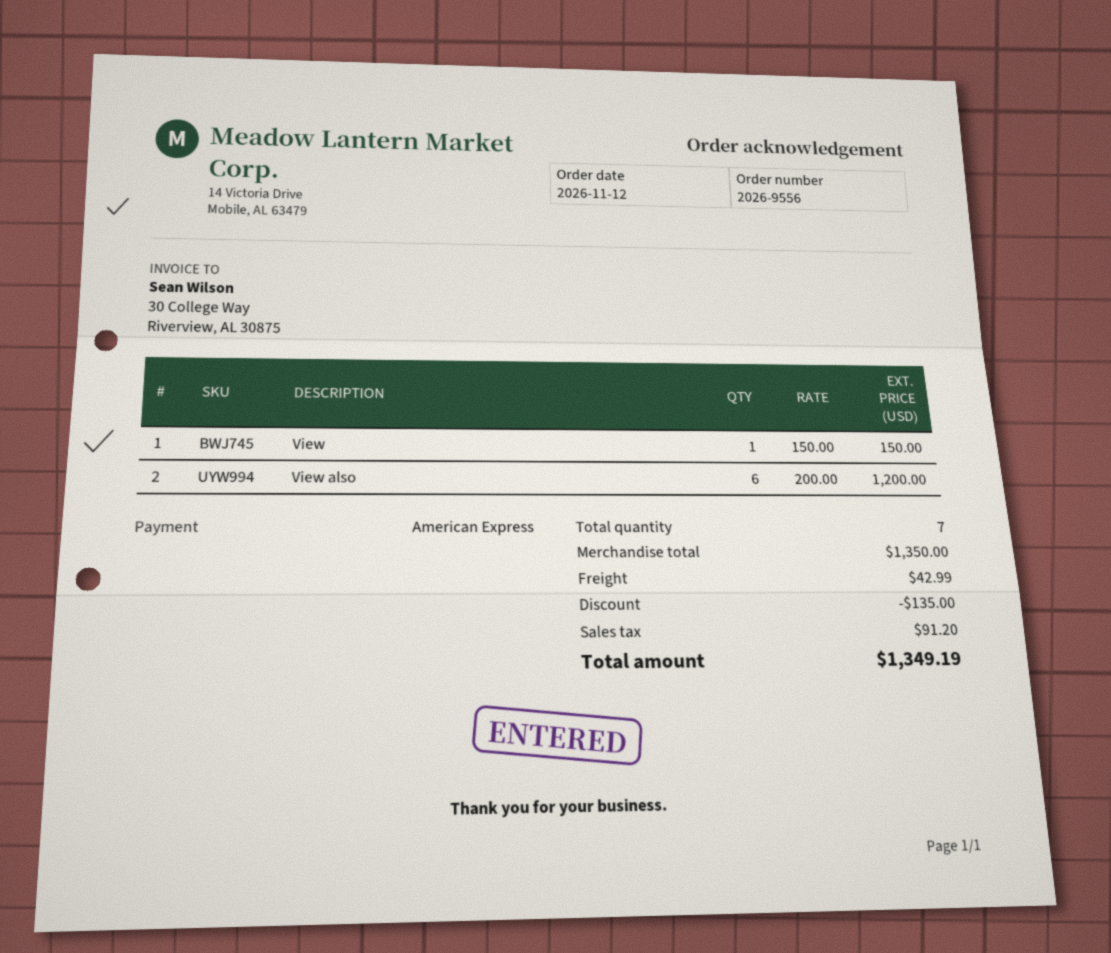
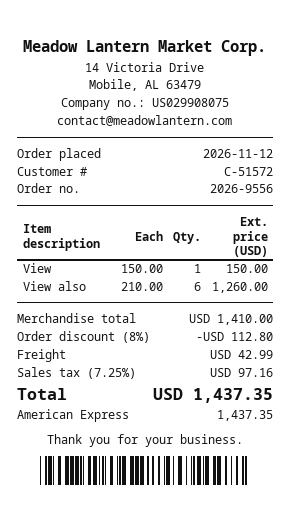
View also: 6 x 200.00 = 1200.00 -> 6 x 210.00 = 1260.00
subtotal: 1350.00 -> 1410.00
discount: 135.00 -> 112.80
tax: 91.20 -> 97.16
total: 1349.19 -> 1437.35

